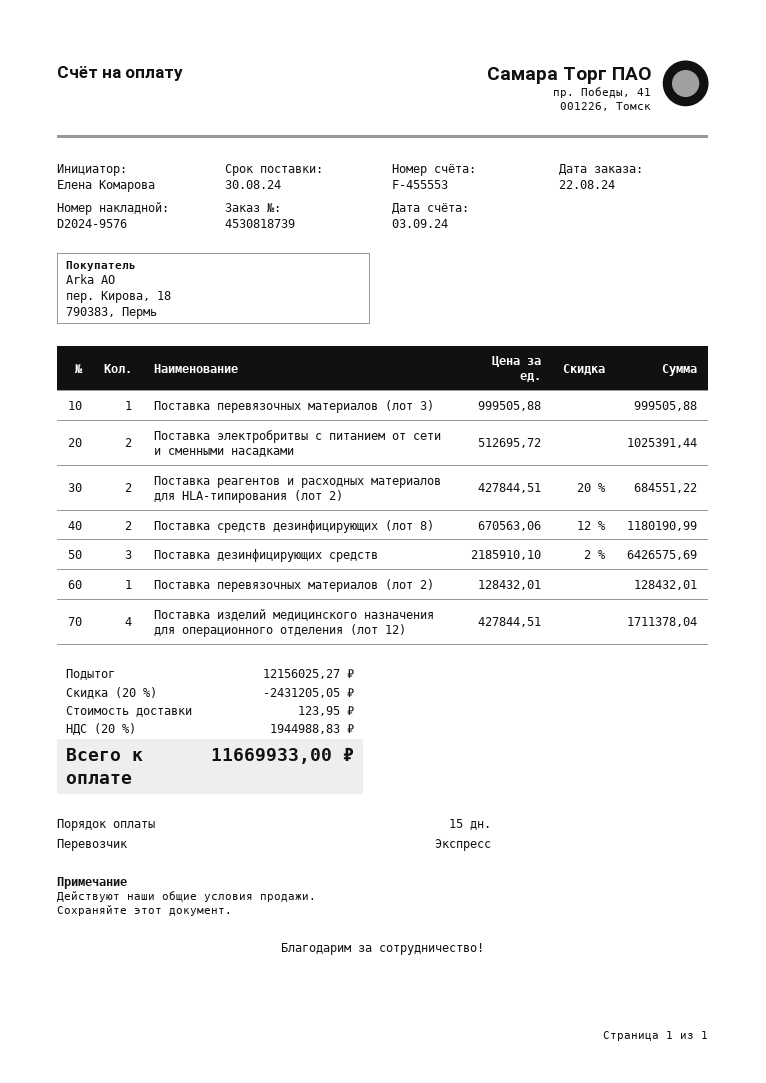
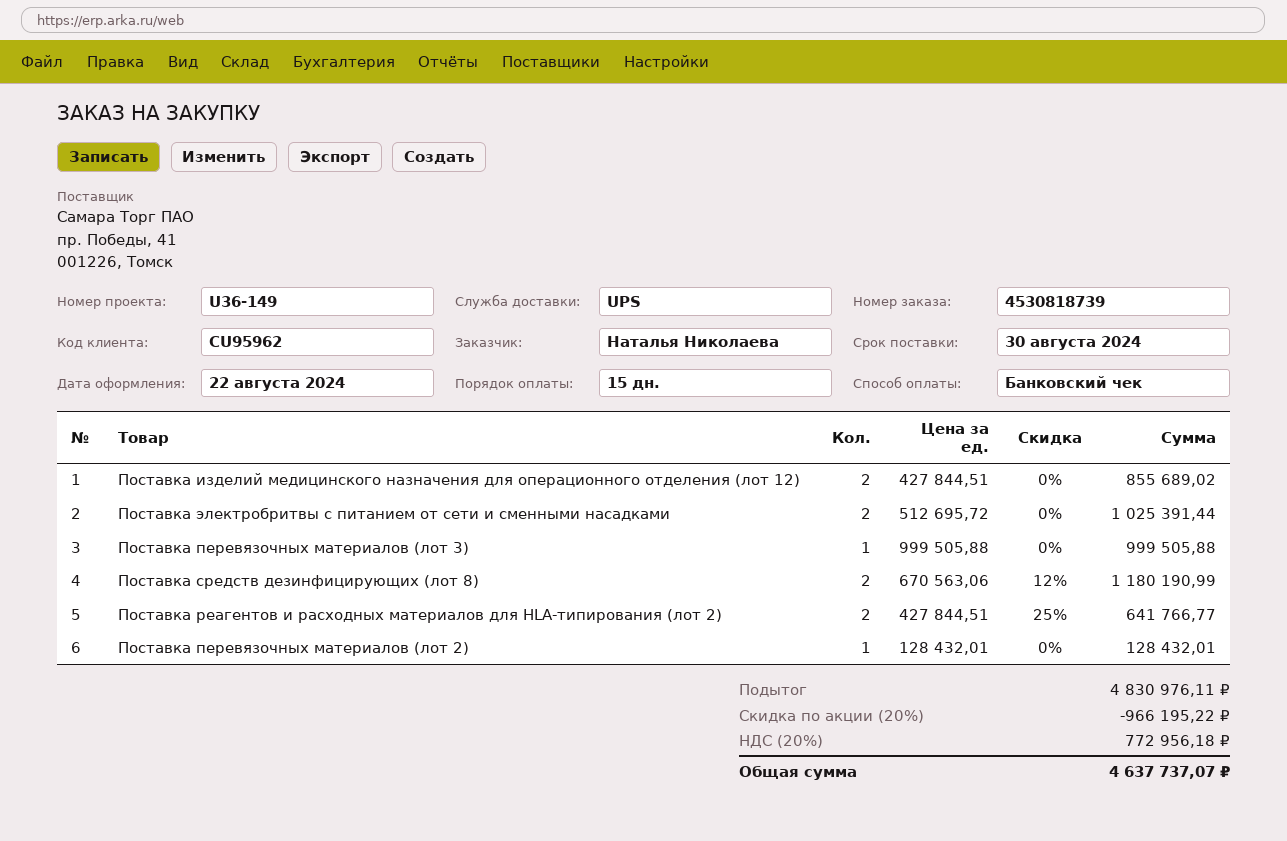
ordered by: Елена Комарова -> Наталья Николаева
shipping method: express -> UPS
Поставка реагентов и расходных материалов для HLA-типирования (лот 2): 2 x 427844.51 - 20% = 684551.22 -> 2 x 427844.51 - 25% = 641766.77
Поставка дезинфицирующих средств: 3 x 2185910.10 - 2% = 6426575.69 -> none
Поставка изделий медицинского назначения для операционного отделения (лот 12): 4 x 427844.51 = 1711378.04 -> 2 x 427844.51 = 855689.02
subtotal: 12156025.27 -> 4830976.11
discount: 20% = 2431205.05 -> 20% = 966195.22
shipping: 123.95 -> none
tax: 20% = 1944988.83 -> 20% = 772956.18
total: 11669933.00 -> 4637737.07

